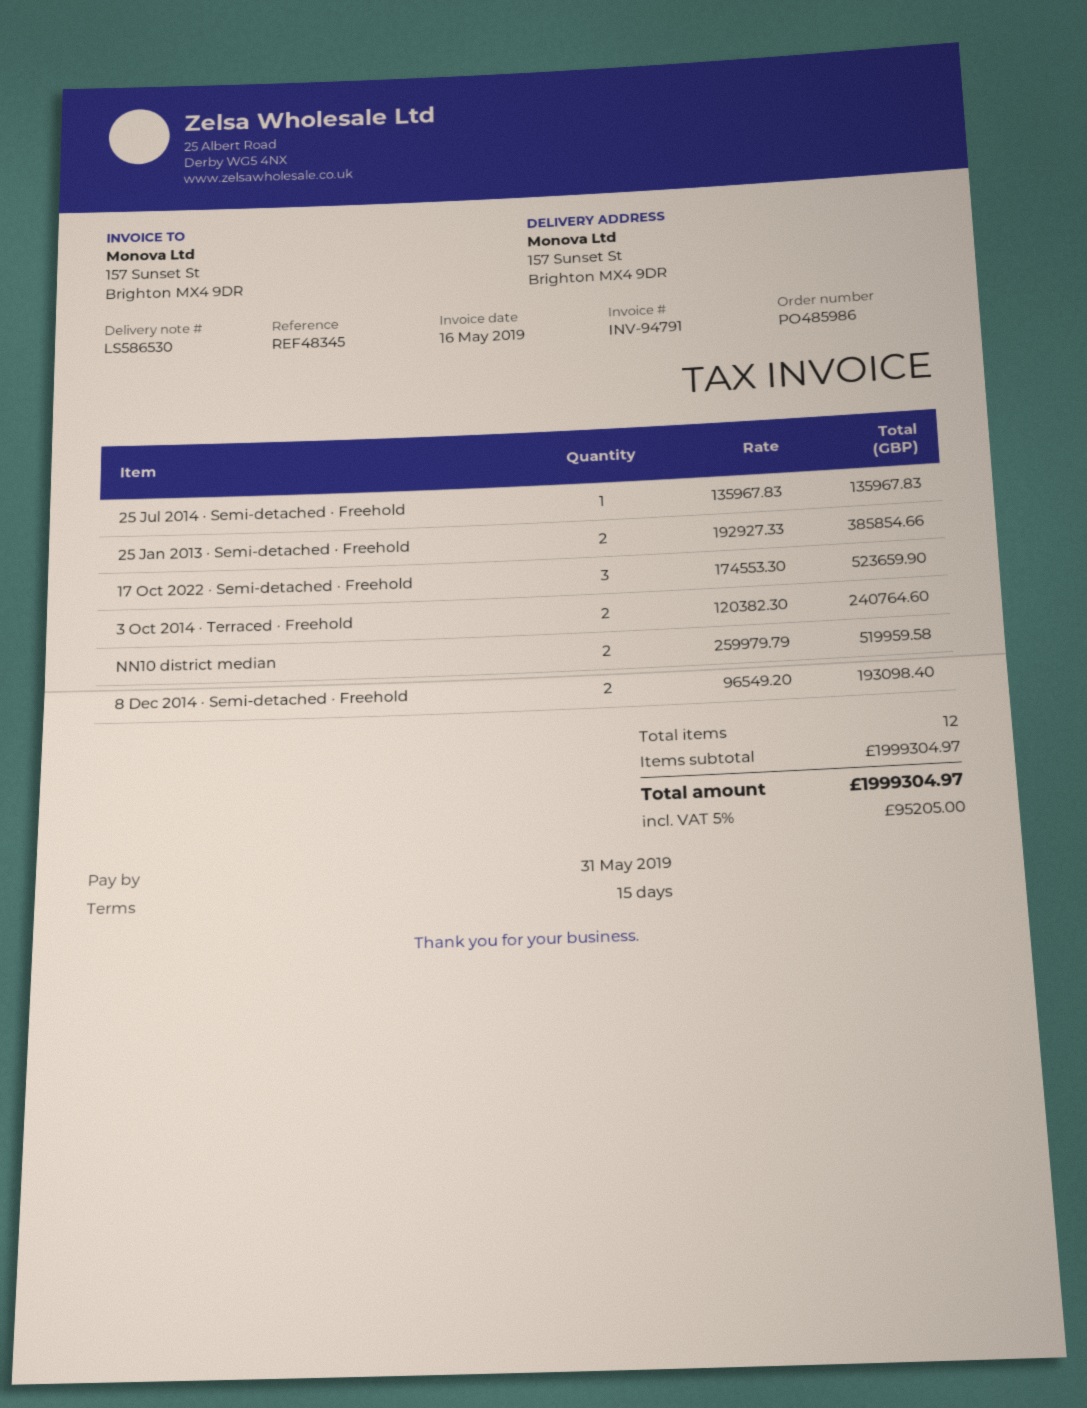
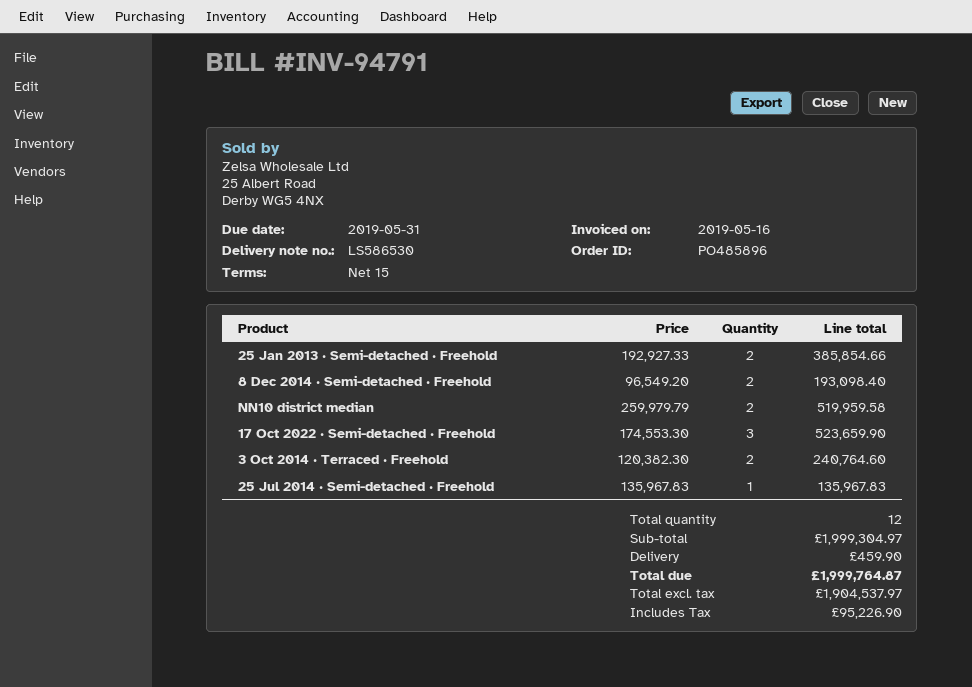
order number: PO485986 -> PO485896
shipping: none -> 459.90
tax: 95205.00 -> 95226.90
total: 1999304.97 -> 1999764.87

